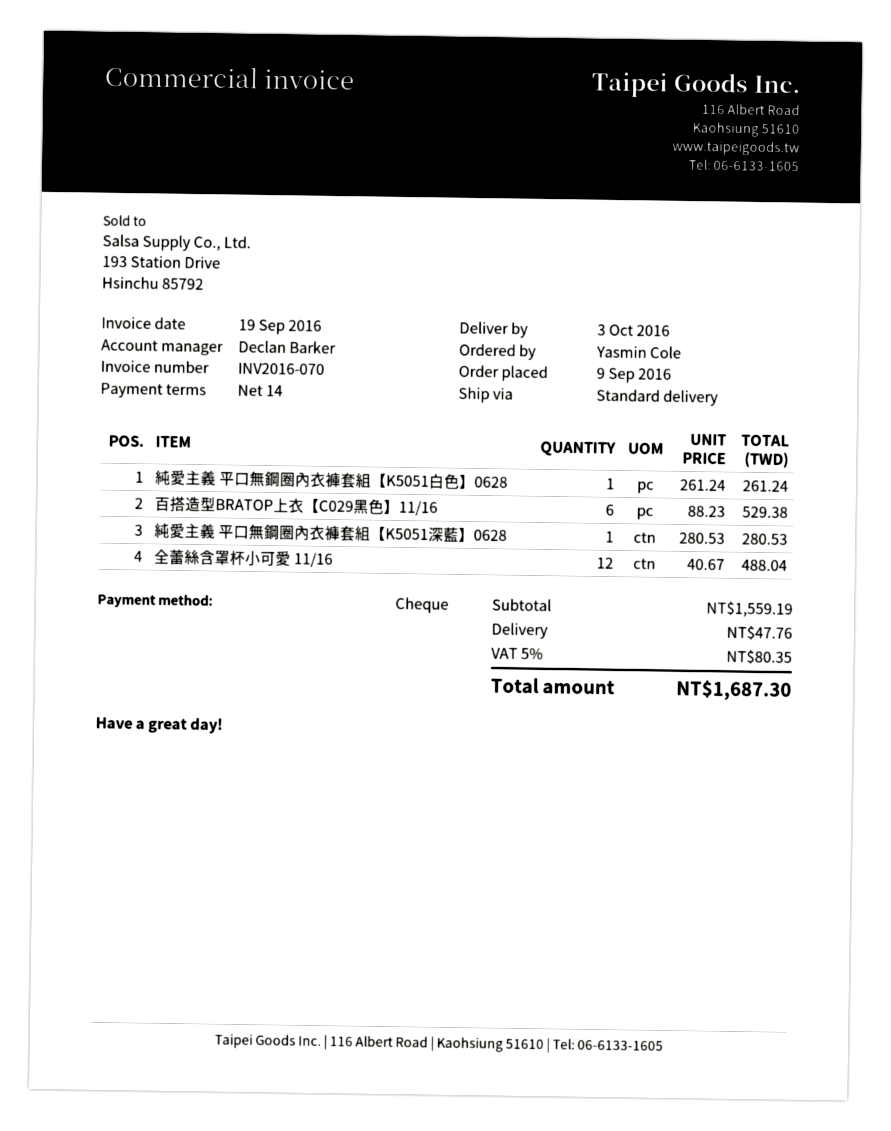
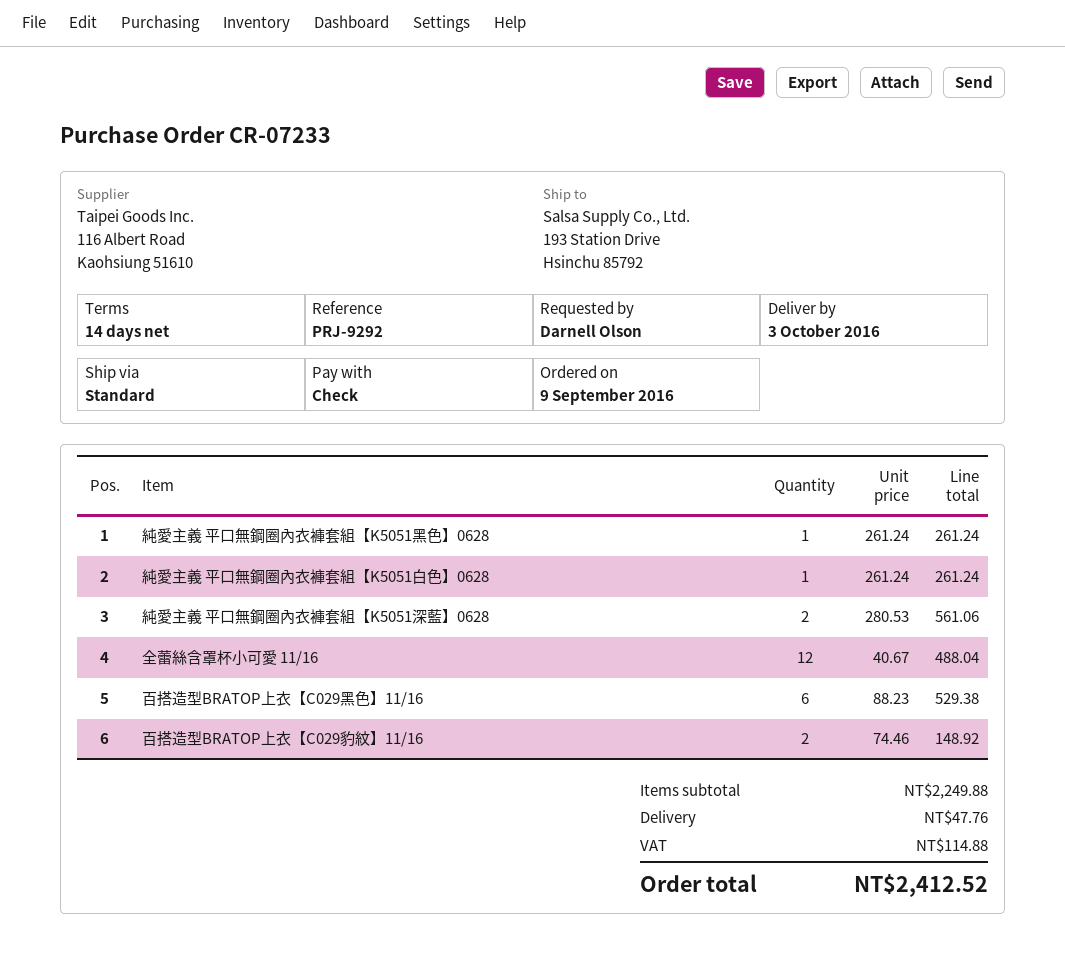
ordered by: Yasmin Cole -> Darnell Olson
純愛主義 平口無鋼圈內衣褲套組【K5051深藍】0628: 1 x 280.53 = 280.53 -> 2 x 280.53 = 561.06
純愛主義 平口無鋼圈內衣褲套組【K5051黑色】0628: none -> 1 x 261.24 = 261.24
百搭造型BRATOP上衣【C029豹紋】11/16: none -> 2 x 74.46 = 148.92
subtotal: 1559.19 -> 2249.88
tax: 80.35 -> 114.88
total: 1687.30 -> 2412.52

